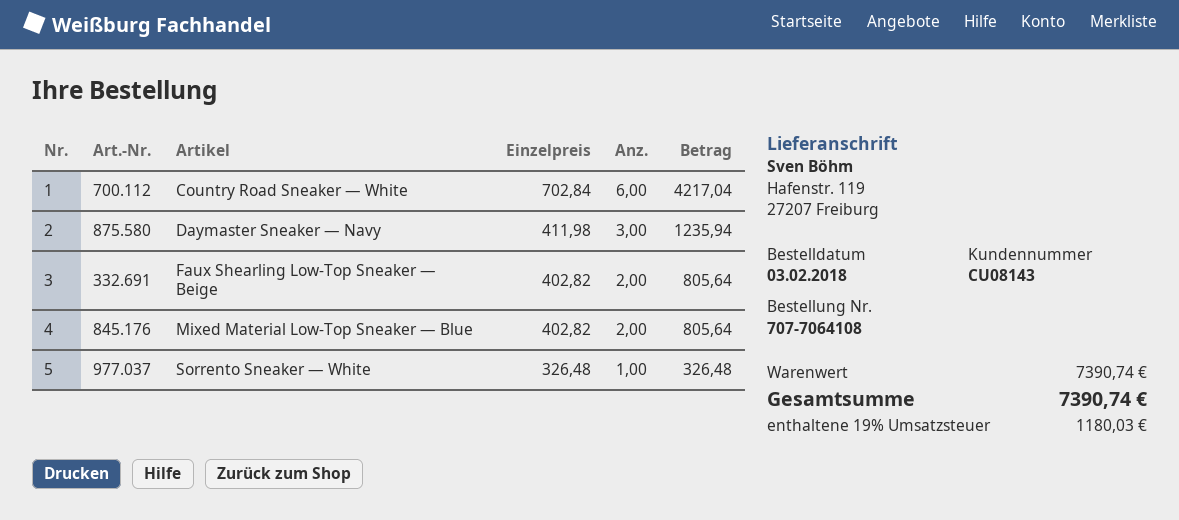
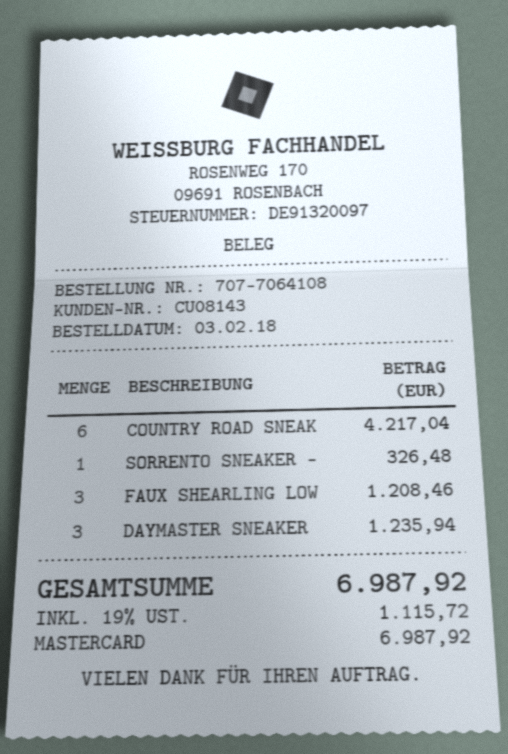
Faux Shearling Low-Top Sneaker — Beige: 2 for 805.64 -> 3 for 1208.46
Mixed Material Low-Top Sneaker — Blue: 2 for 805.64 -> none
tax: 19% = 1180.03 -> 19% = 1115.72
total: 7390.74 -> 6987.92

